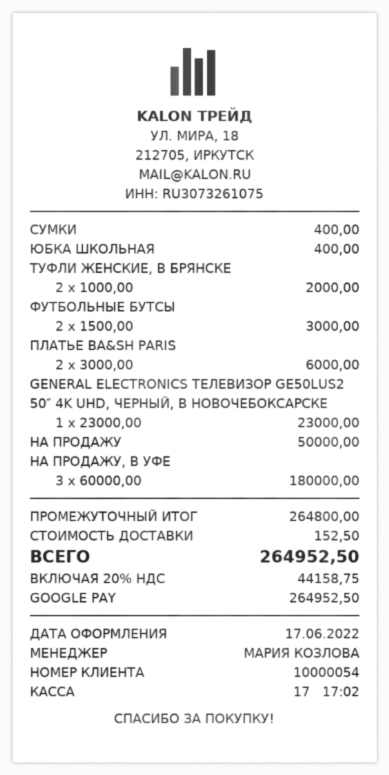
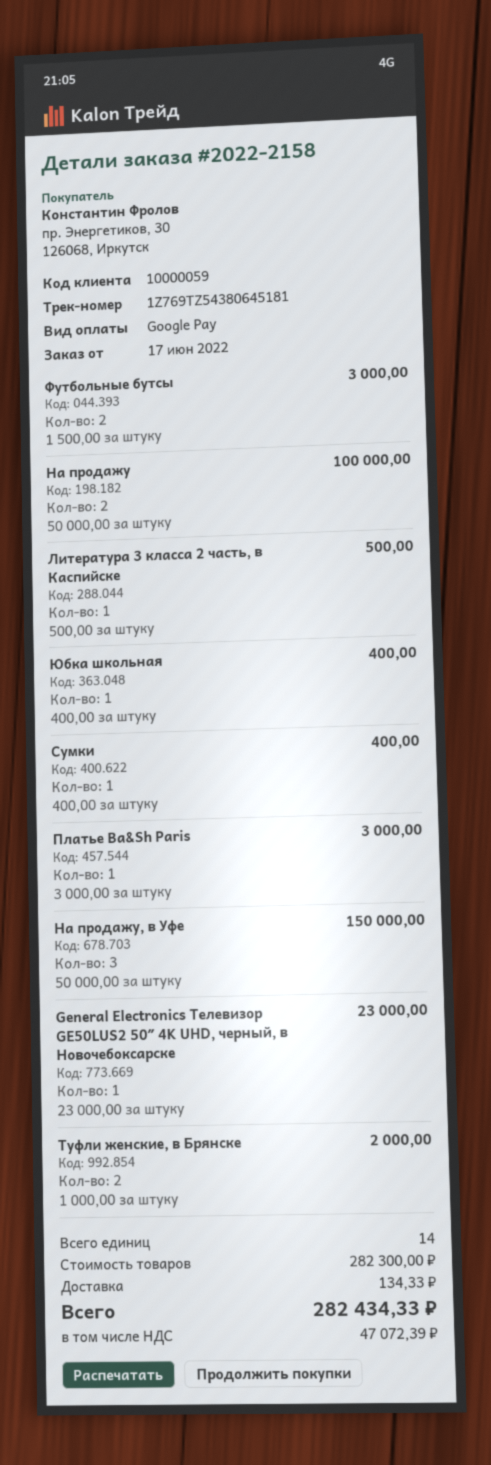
customer number: 10000054 -> 10000059
ПЛАТЬЕ BA&SH PARIS: 2 x 3000.00 = 6000.00 -> 1 x 3000.00 = 3000.00
НА ПРОДАЖУ: 1 x 50000.00 = 50000.00 -> 2 x 50000.00 = 100000.00
НА ПРОДАЖУ, В УФЕ: 3 x 60000.00 = 180000.00 -> 3 x 50000.00 = 150000.00
Литература 3 класса 2 часть, в Каспийске: none -> 1 x 500.00 = 500.00
subtotal: 264800.00 -> 282300.00
shipping: 152.50 -> 134.33
tax: 44158.75 -> 47072.39
total: 264952.50 -> 282434.33

